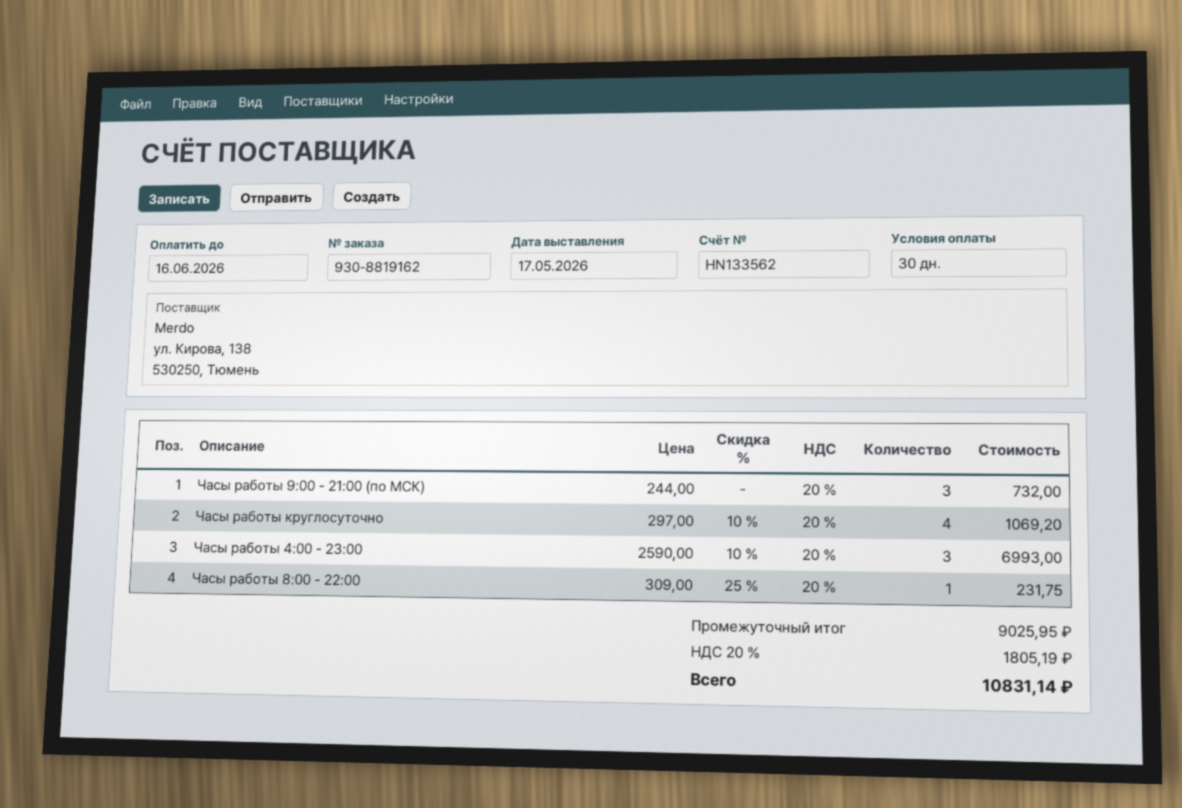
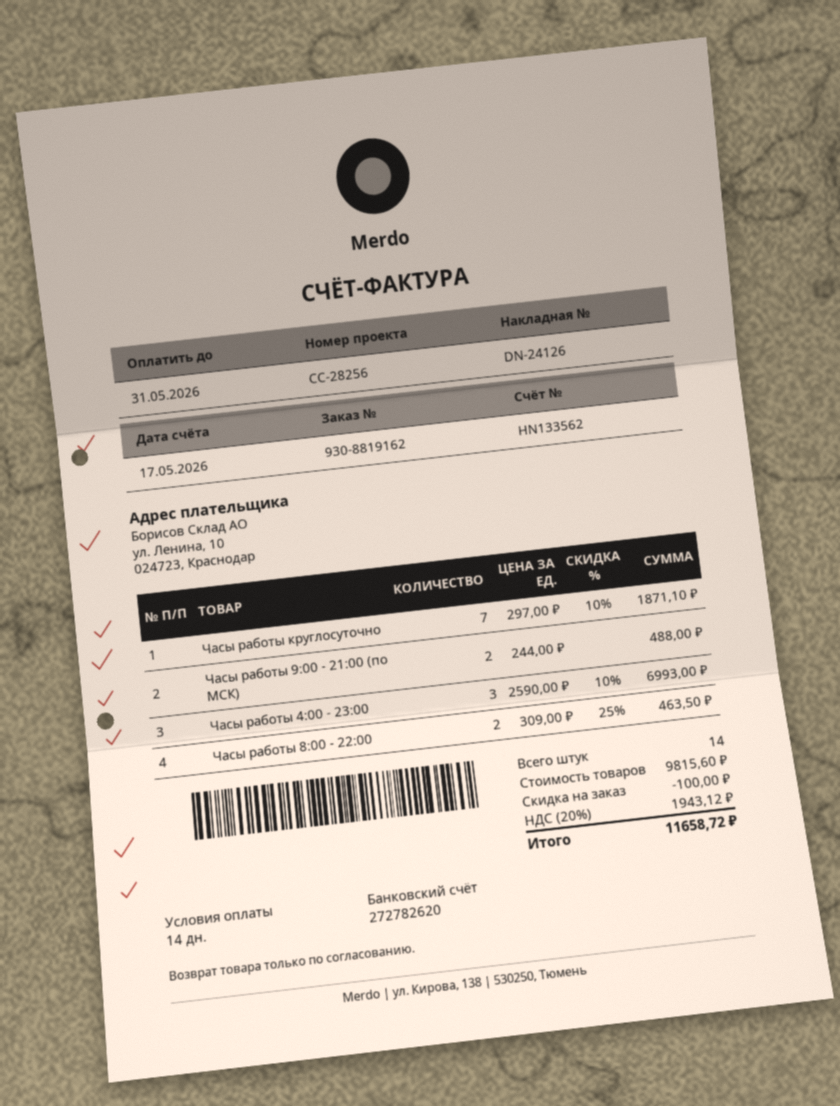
payment terms: 30 days -> 14 days
due date: 2026-06-16 -> 2026-05-31
Часы работы 9:00 - 21:00 (по МСК): 3 x 244.00 = 732.00 -> 2 x 244.00 = 488.00
Часы работы круглосуточно: 4 x 297.00 - 10% = 1069.20 -> 7 x 297.00 - 10% = 1871.10
Часы работы 8:00 - 22:00: 1 x 309.00 - 25% = 231.75 -> 2 x 309.00 - 25% = 463.50
subtotal: 9025.95 -> 9815.60
discount: none -> 100.00
tax: 20% = 1805.19 -> 20% = 1943.12
total: 10831.14 -> 11658.72

